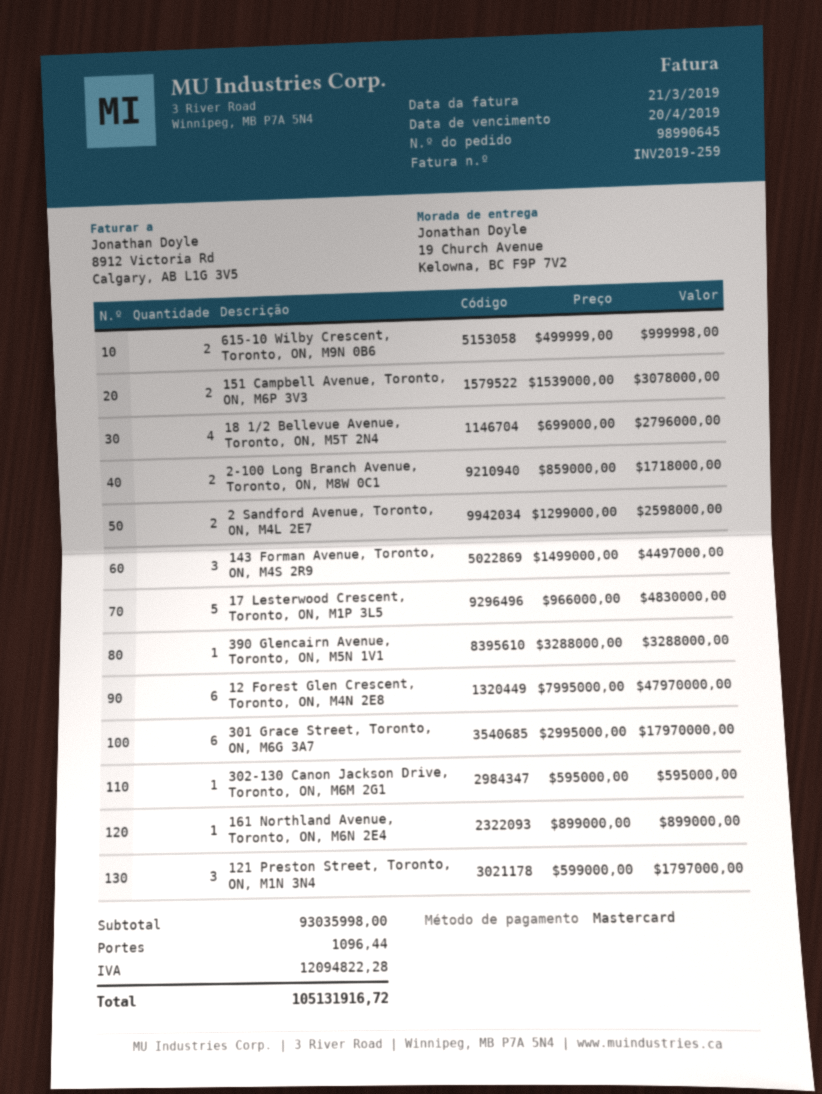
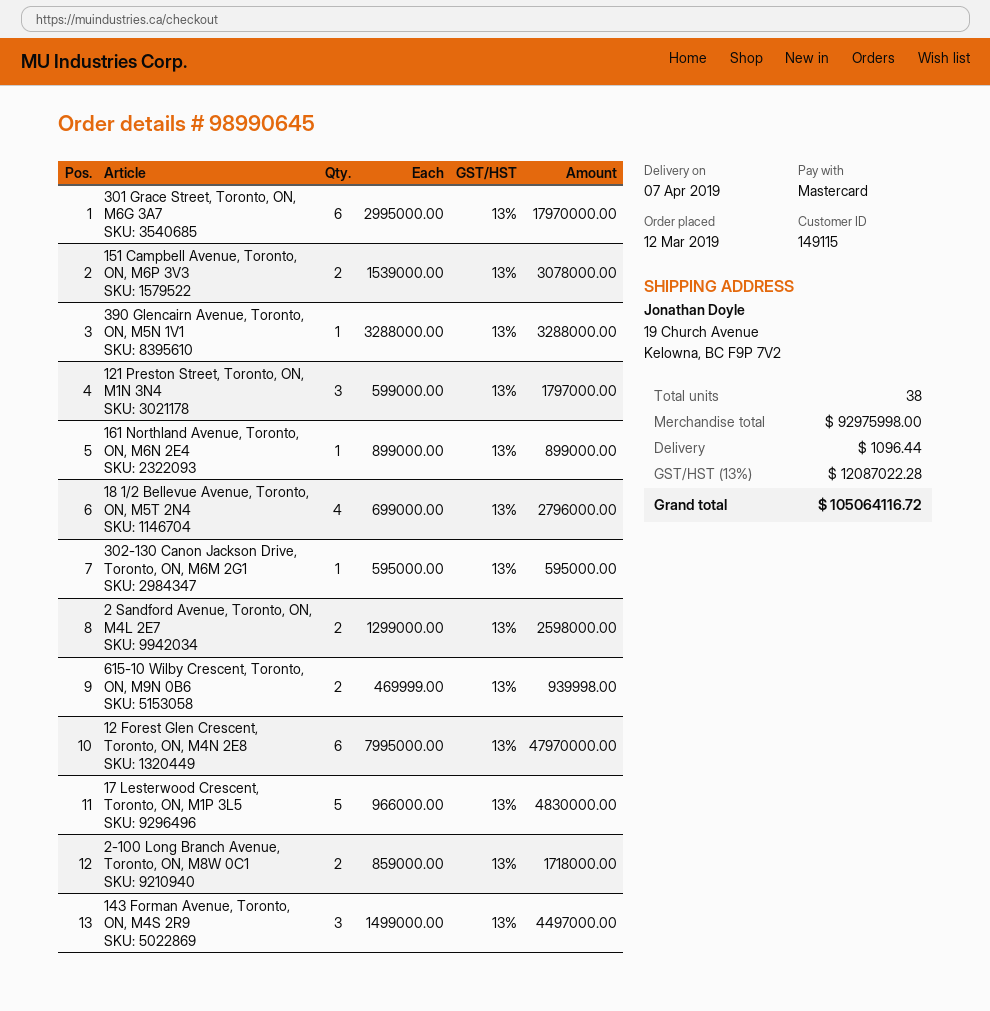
615-10 Wilby Crescent, Toronto, ON, M9N 0B6: 2 x 499999.00 = 999998.00 -> 2 x 469999.00 = 939998.00
subtotal: 93035998.00 -> 92975998.00
tax: 12094822.28 -> 12087022.28
total: 105131916.72 -> 105064116.72

